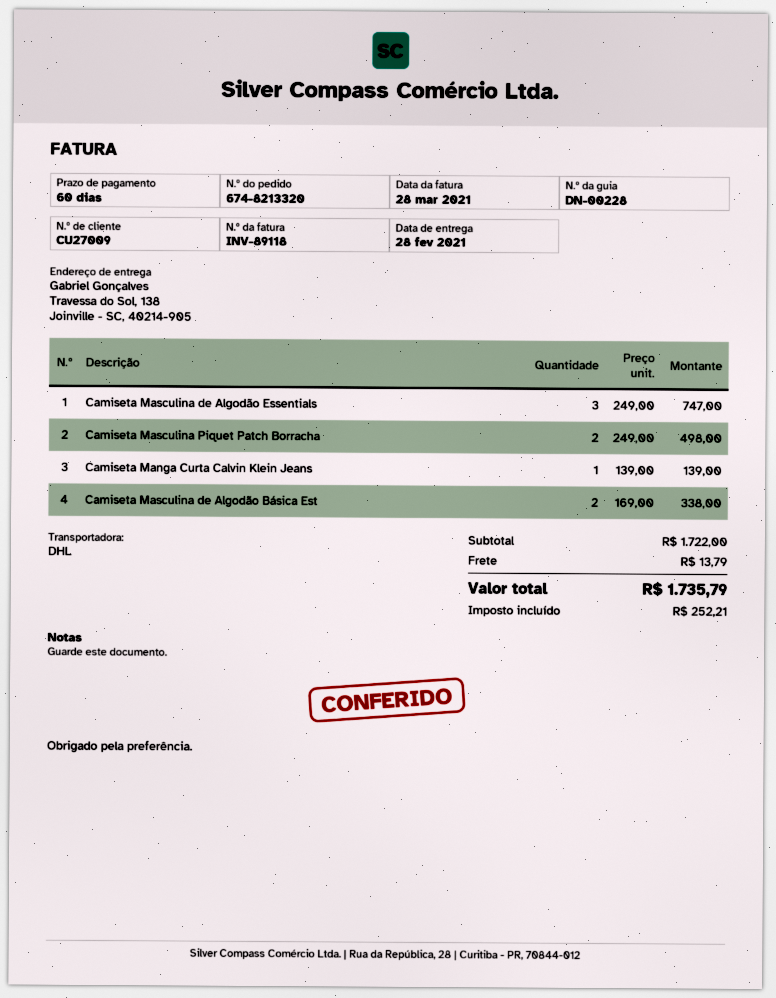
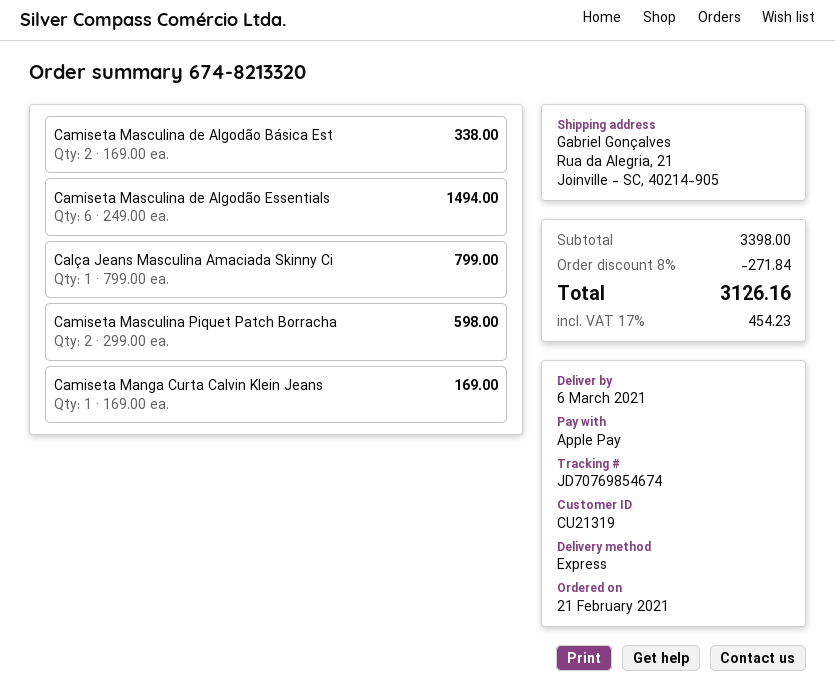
delivery date: 2021-02-28 -> 2021-03-06
customer number: CU27009 -> CU21319
shipping method: DHL -> express
ship to: Travessa do Sol, 138, Joinville - SC, 40214-905 -> Rua da Alegria, 21, Joinville - SC, 40214-905
Camiseta Masculina de Algodão Essentials: 3 x 249.00 = 747.00 -> 6 x 249.00 = 1494.00
Camiseta Masculina Piquet Patch Borracha: 2 x 249.00 = 498.00 -> 2 x 299.00 = 598.00
Camiseta Manga Curta Calvin Klein Jeans: 1 x 139.00 = 139.00 -> 1 x 169.00 = 169.00
Calça Jeans Masculina Amaciada Skinny Ci: none -> 1 x 799.00 = 799.00
subtotal: 1722.00 -> 3398.00
discount: none -> 8% = 271.84
shipping: 13.79 -> none
tax: 252.21 -> 454.23
total: 1735.79 -> 3126.16

